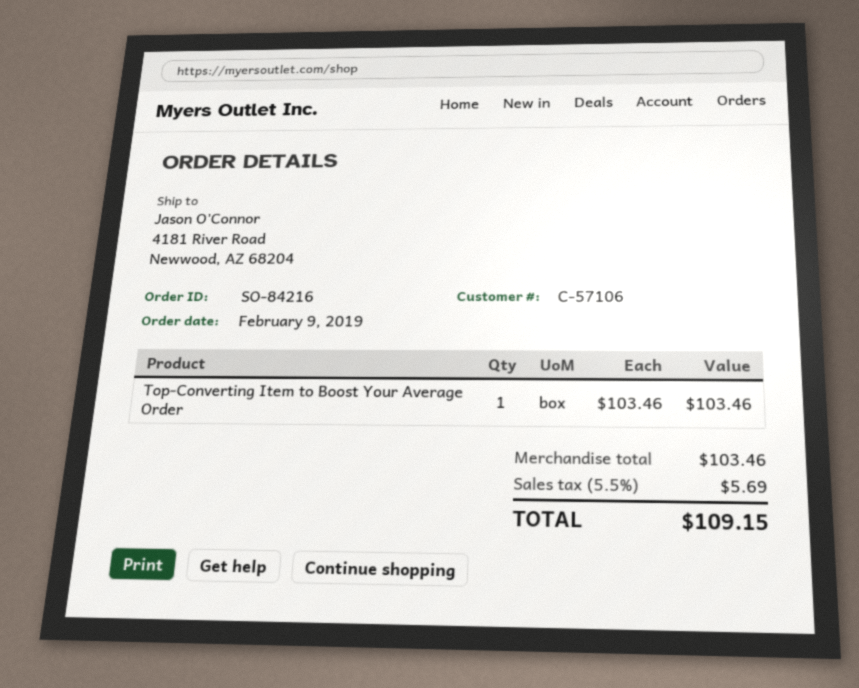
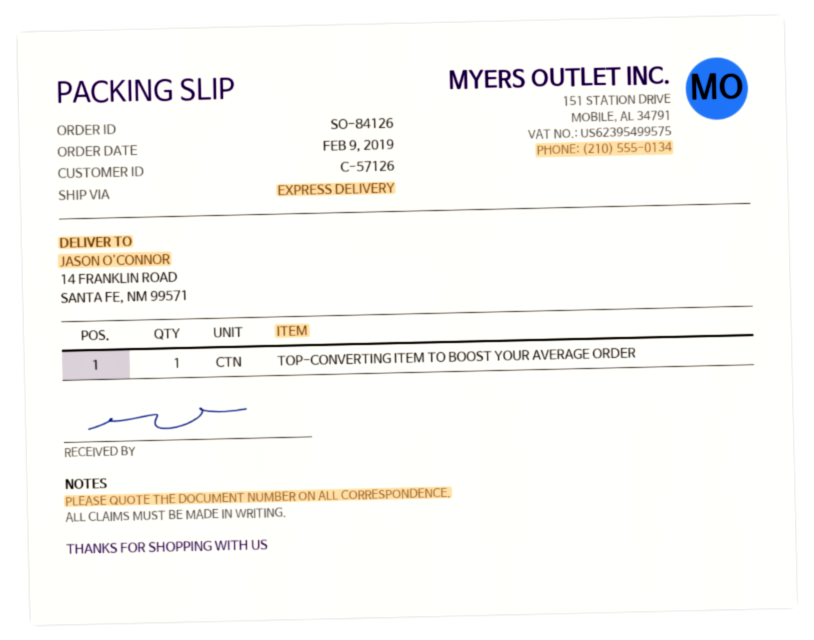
order number: SO-84216 -> SO-84126
customer number: C-57106 -> C-57126
ship to: 4181 River Road, Newwood, AZ 68204 -> 14 FRANKLIN ROAD, SANTA FE, NM 99571

